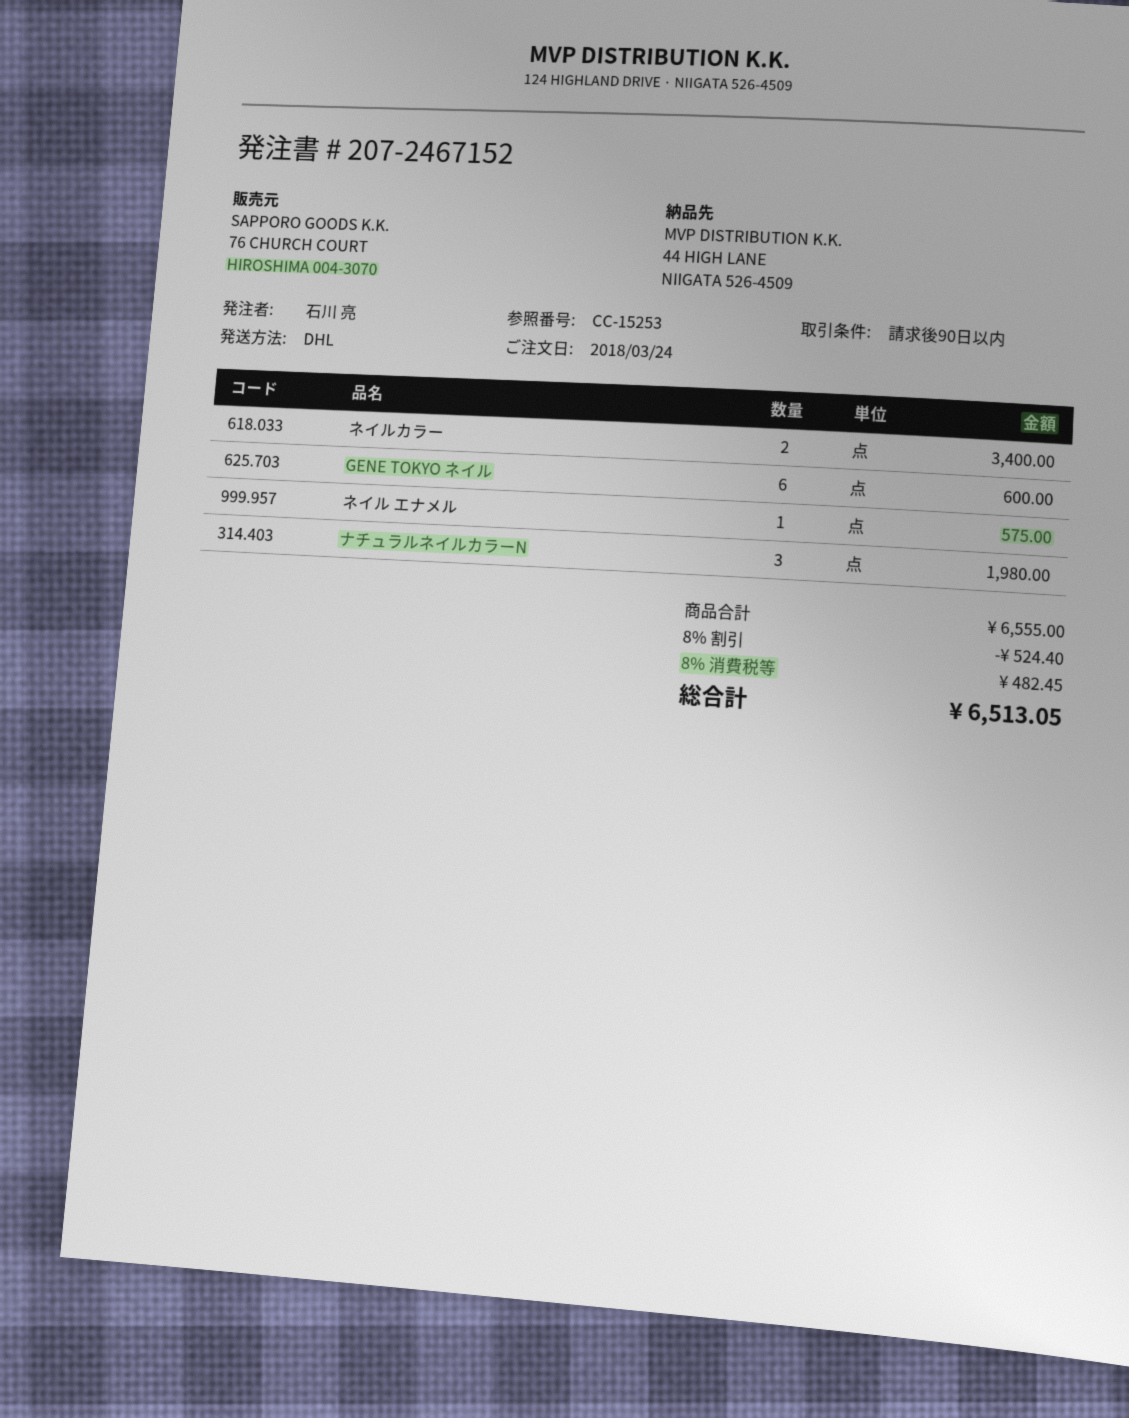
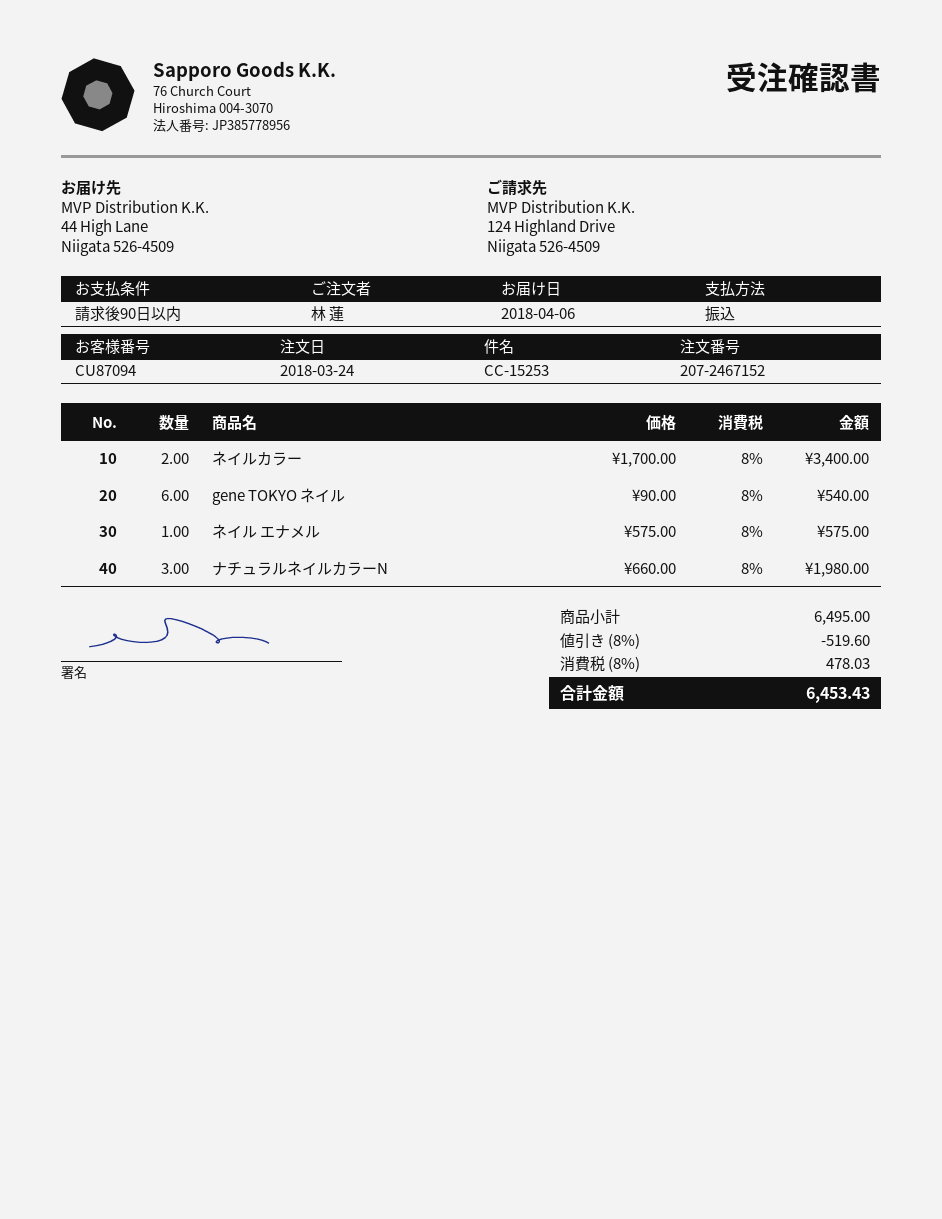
ordered by: 石川 亮 -> 林 蓮
GENE TOKYO ネイル: 6 for 600.00 -> 6 for 540.00
subtotal: 6555.00 -> 6495.00
discount: 8% = 524.40 -> 8% = 519.60
tax: 8% = 482.45 -> 8% = 478.03
total: 6513.05 -> 6453.43

